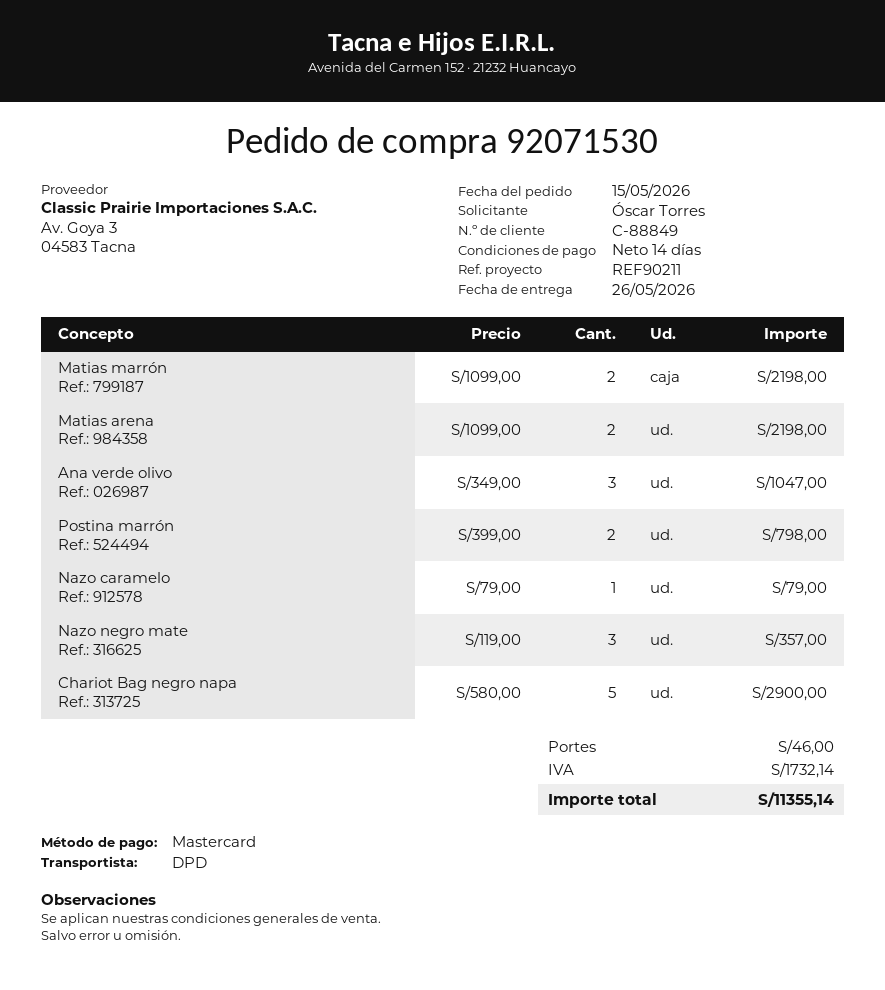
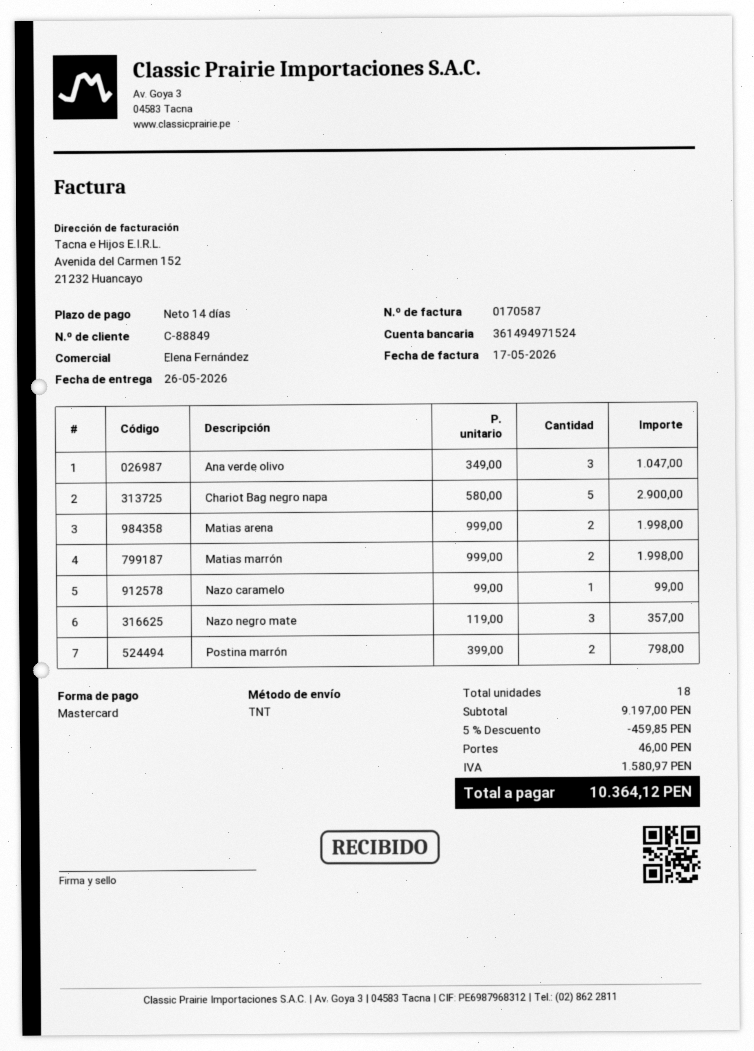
shipping method: DPD -> TNT
Matias marrón: 2 x 1099.00 = 2198.00 -> 2 x 999.00 = 1998.00
Matias arena: 2 x 1099.00 = 2198.00 -> 2 x 999.00 = 1998.00
Nazo caramelo: 1 x 79.00 = 79.00 -> 1 x 99.00 = 99.00
discount: none -> 5% = 459.85
tax: 1732.14 -> 1580.97
total: 11355.14 -> 10364.12

